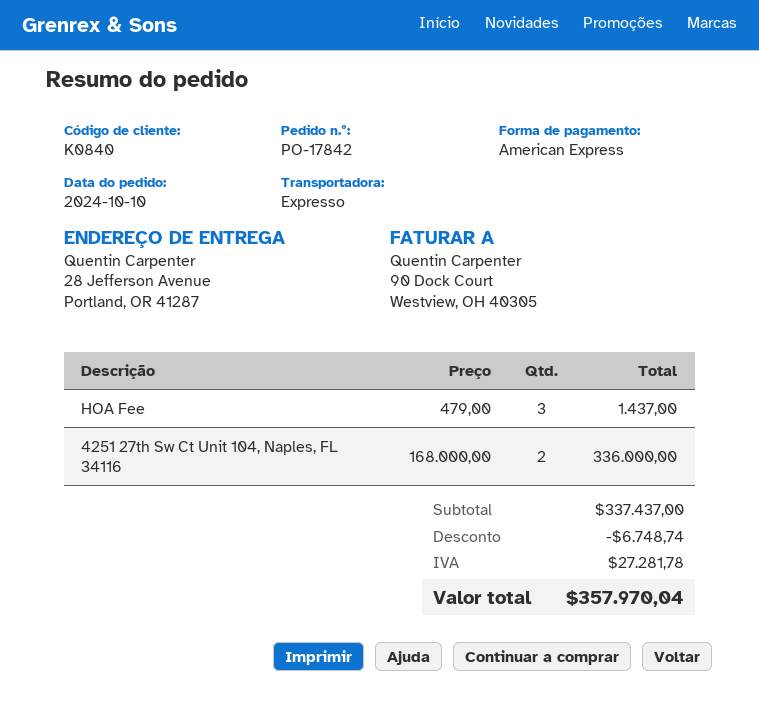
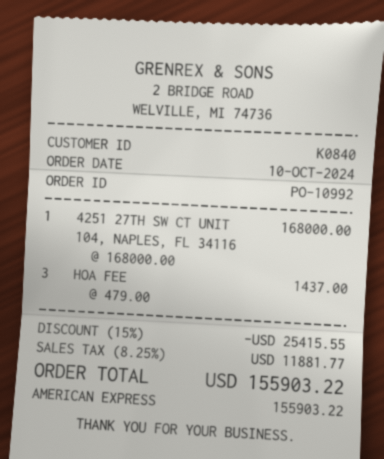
order number: PO-17842 -> PO-10992
4251 27th Sw Ct Unit 104, Naples, FL 34116: 2 x 168000.00 = 336000.00 -> 1 x 168000.00 = 168000.00
discount: 6748.74 -> 25415.55
tax: 27281.78 -> 11881.77
total: 357970.04 -> 155903.22

